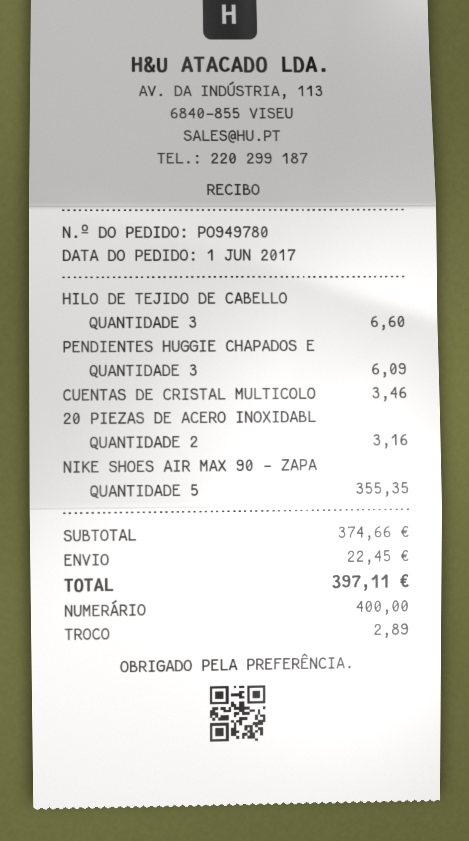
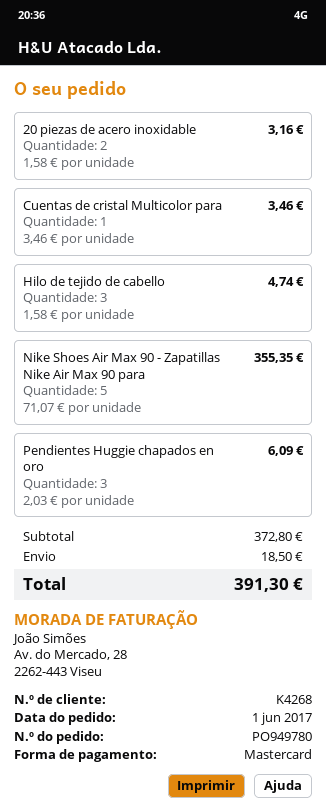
payment method: cash -> Mastercard
HILO DE TEJIDO DE CABELLO: 3 for 6.60 -> 3 for 4.74
subtotal: 374.66 -> 372.80
shipping: 22.45 -> 18.50
total: 397.11 -> 391.30

